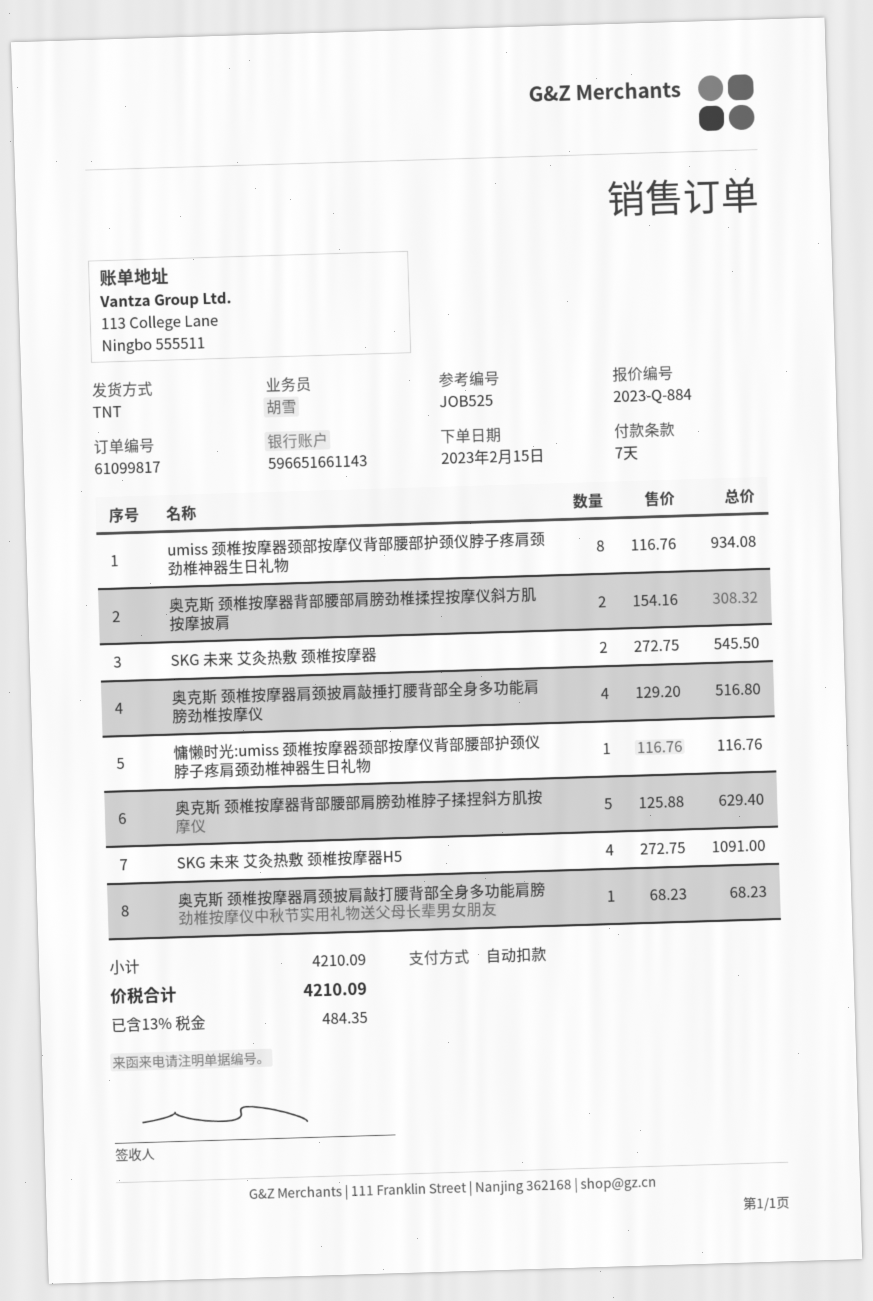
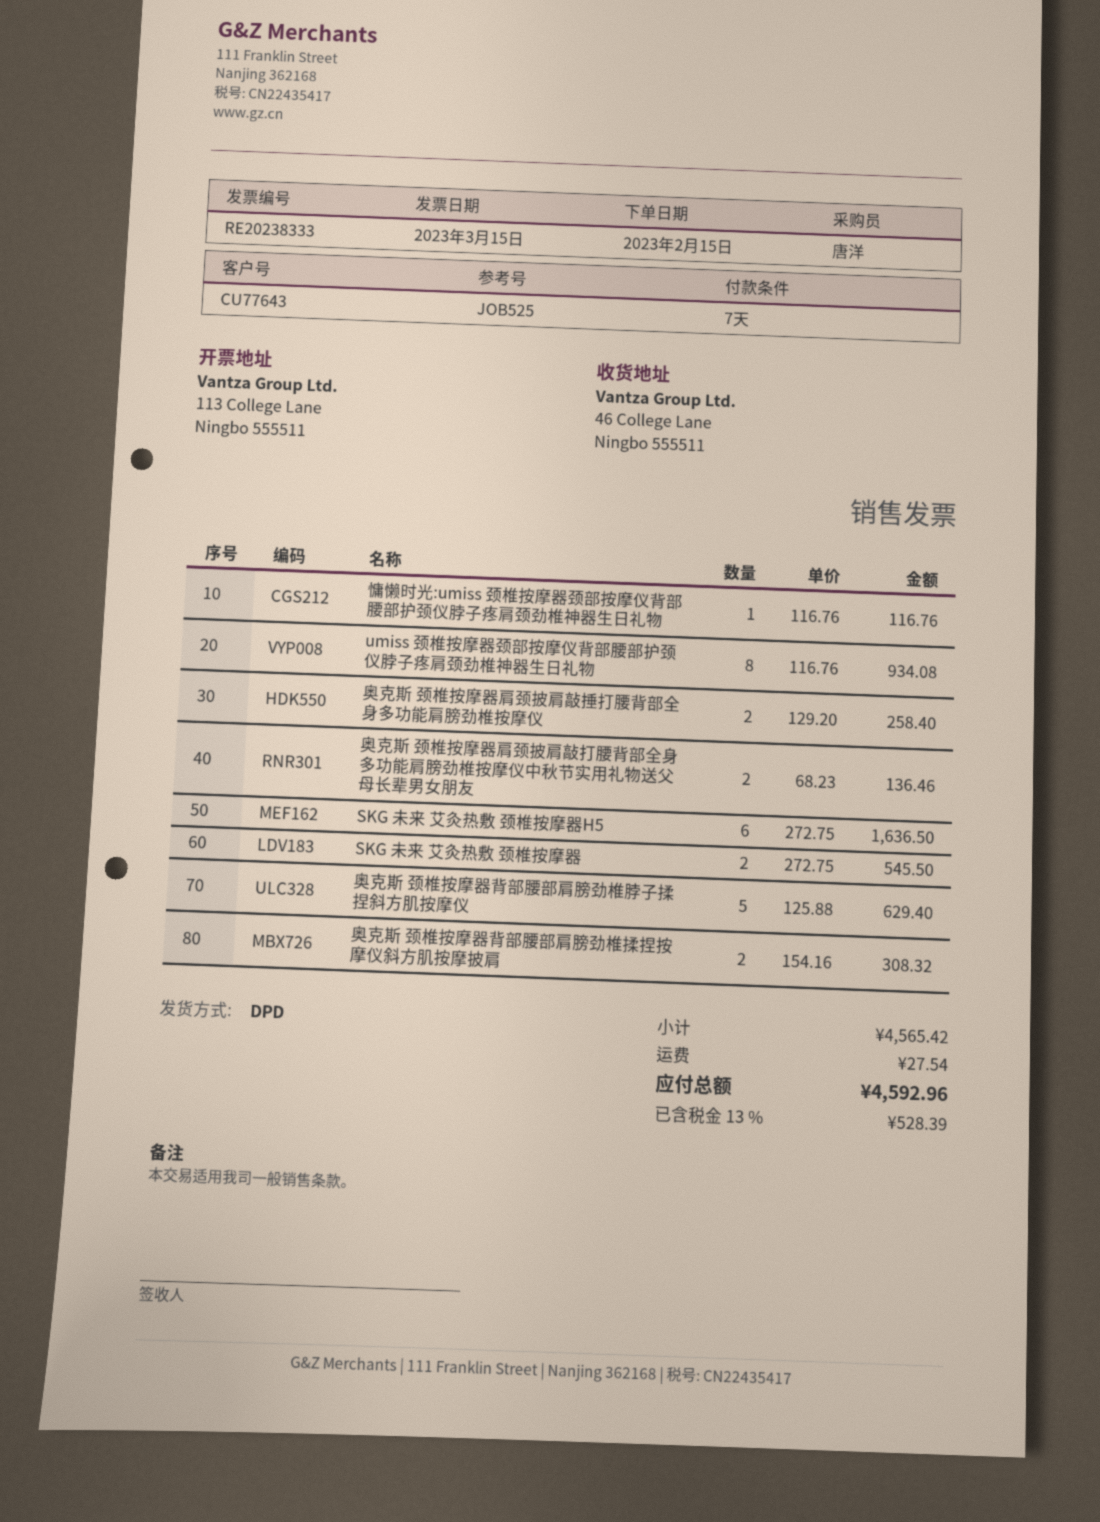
shipping method: TNT -> DPD
奥克斯 颈椎按摩器肩颈披肩敲捶打腰背部全身多功能肩膀劲椎按摩仪: 4 x 129.20 = 516.80 -> 2 x 129.20 = 258.40
SKG 未来 艾灸热敷 颈椎按摩器H5: 4 x 272.75 = 1091.00 -> 6 x 272.75 = 1636.50
奥克斯 颈椎按摩器肩颈披肩敲打腰背部全身多功能肩膀劲椎按摩仪中秋节实用礼物送父母长辈男女朋友: 1 x 68.23 = 68.23 -> 2 x 68.23 = 136.46
subtotal: 4210.09 -> 4565.42
shipping: none -> 27.54
tax: 13% = 484.35 -> 13% = 528.39
total: 4210.09 -> 4592.96

